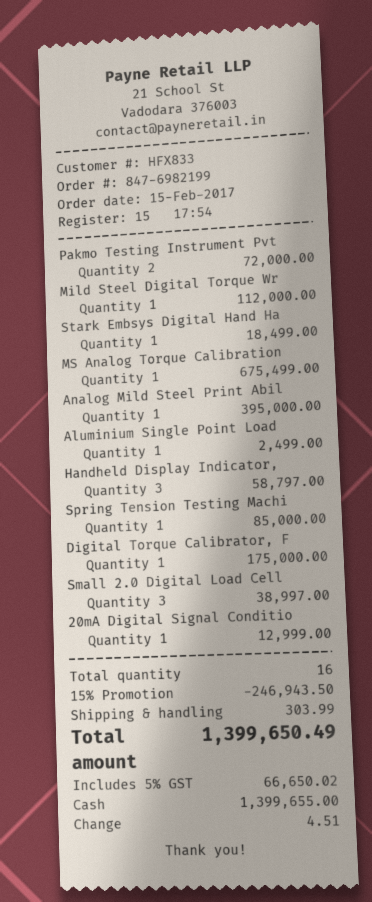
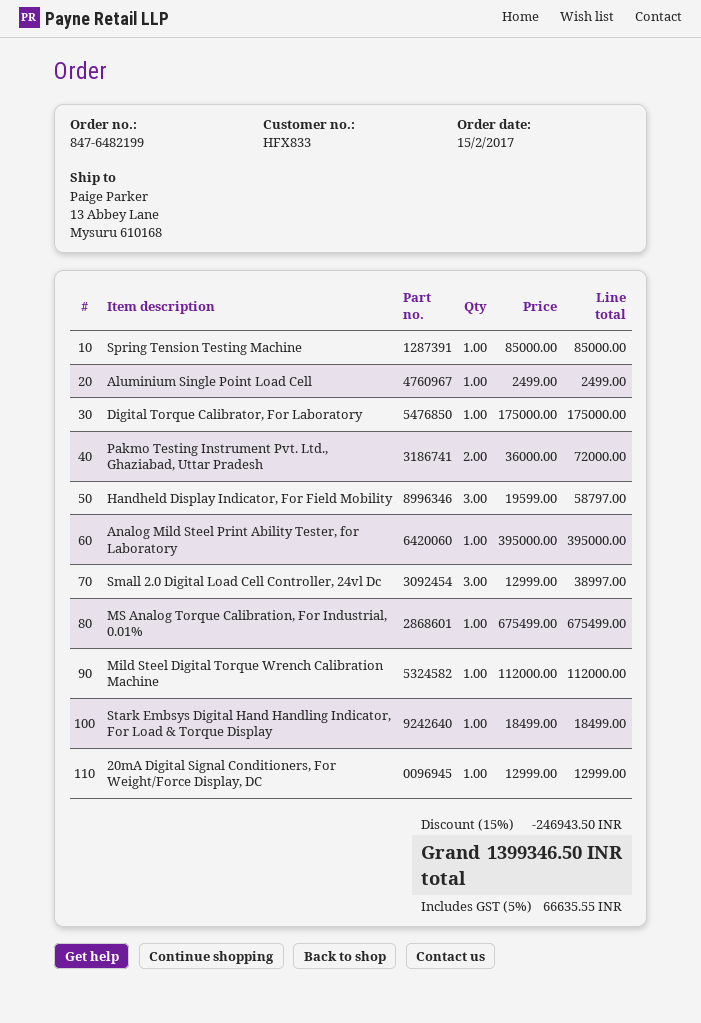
order number: 847-6982199 -> 847-6482199
shipping: 303.99 -> none
tax: 5% = 66650.02 -> 5% = 66635.55
total: 1399650.49 -> 1399346.50

